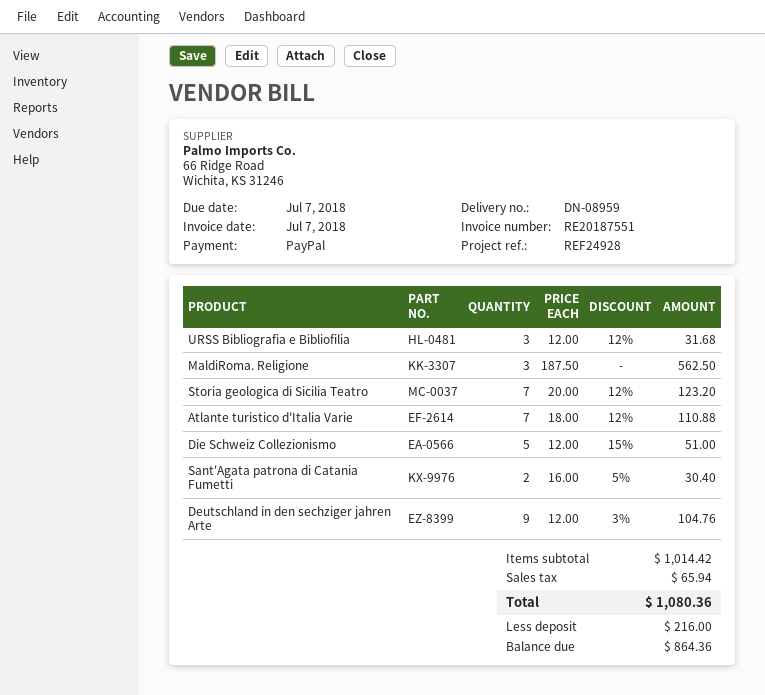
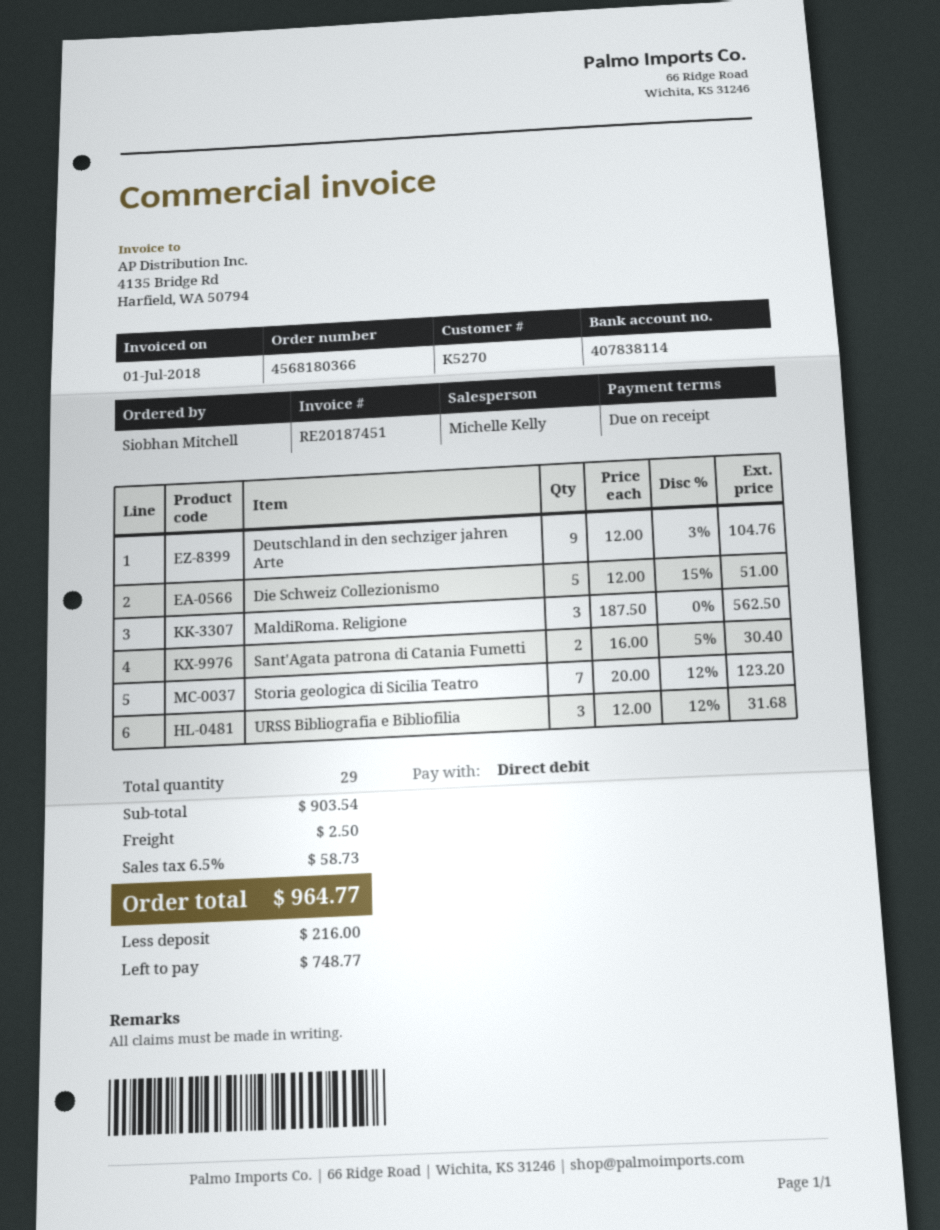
invoice number: RE20187551 -> RE20187451
invoice date: 2018-07-07 -> 2018-07-01
payment method: PayPal -> direct debit
Atlante turistico d'Italia Varie: 7 x 18.00 - 12% = 110.88 -> none
subtotal: 1014.42 -> 903.54
shipping: none -> 2.50
tax: 65.94 -> 58.73
total: 1080.36 -> 964.77
balance: 864.36 -> 748.77

